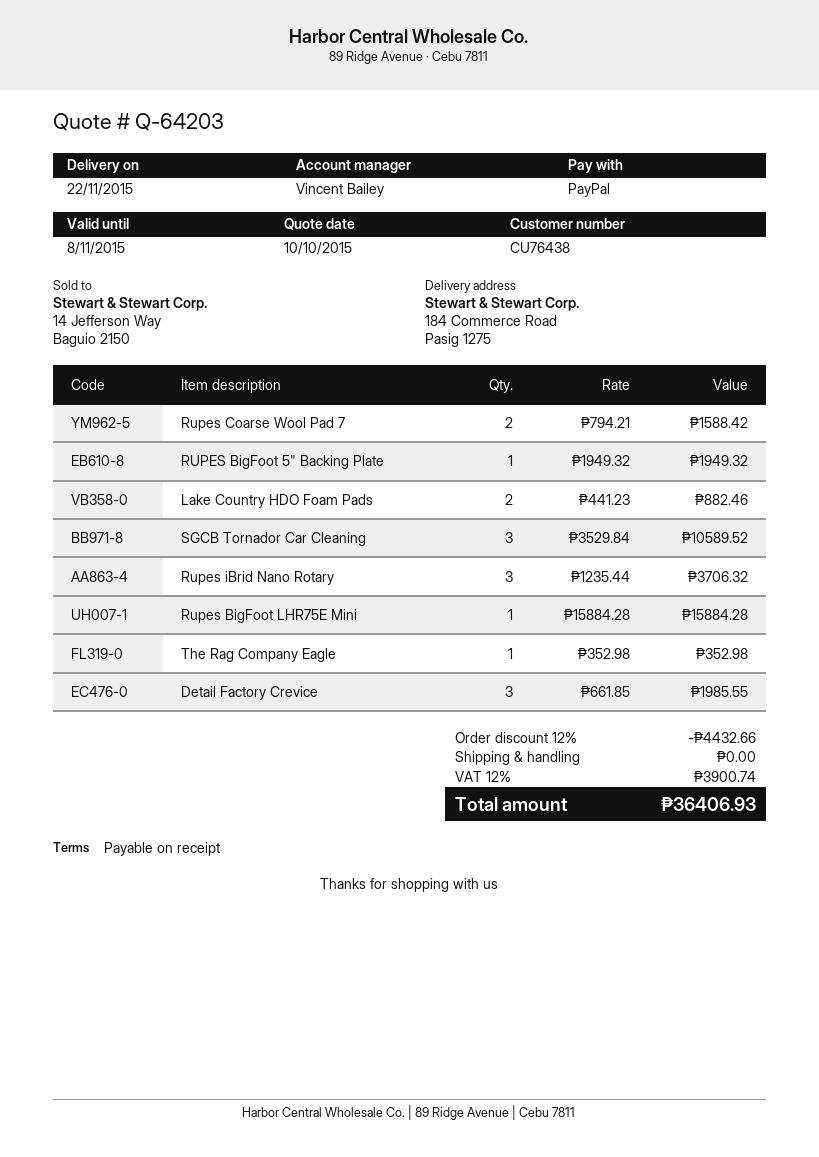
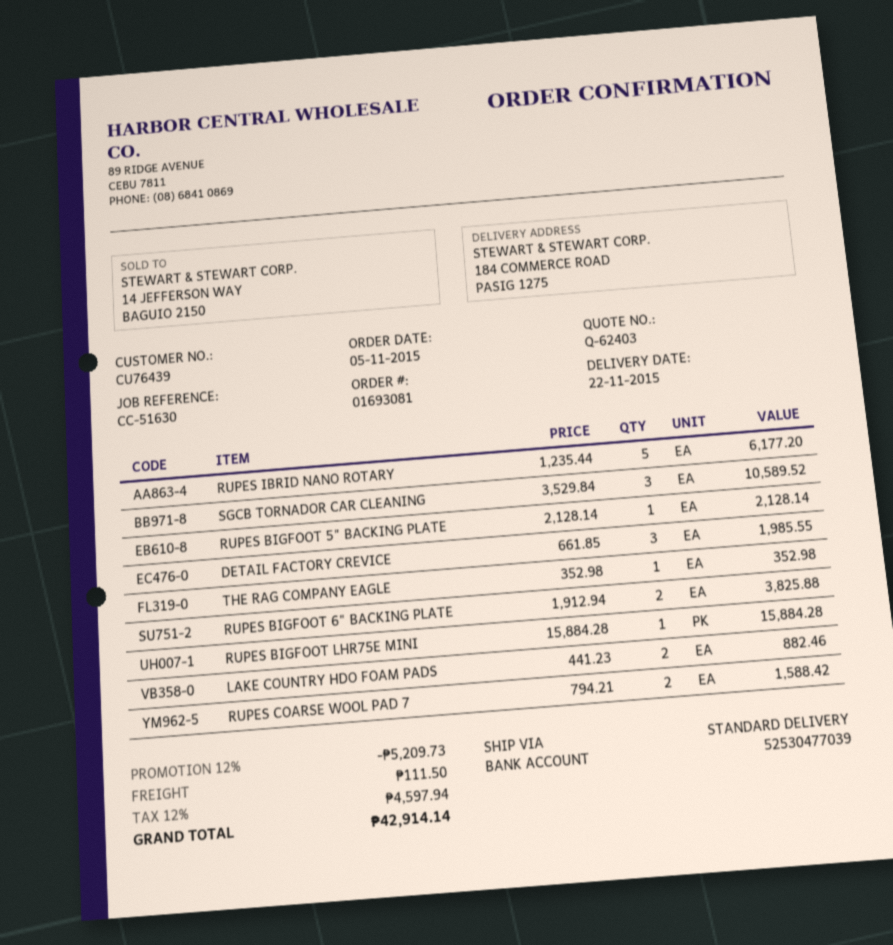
quote number: Q-64203 -> Q-62403
customer number: CU76438 -> CU76439
RUPES BigFoot 5" Backing Plate: 1 x 1949.32 = 1949.32 -> 1 x 2128.14 = 2128.14
Rupes iBrid Nano Rotary: 3 x 1235.44 = 3706.32 -> 5 x 1235.44 = 6177.20
RUPES BIGFOOT 6" BACKING PLATE: none -> 2 x 1912.94 = 3825.88
discount: 12% = 4432.66 -> 12% = 5209.73
shipping: 0.00 -> 111.50
tax: 12% = 3900.74 -> 12% = 4597.94
total: 36406.93 -> 42914.14

